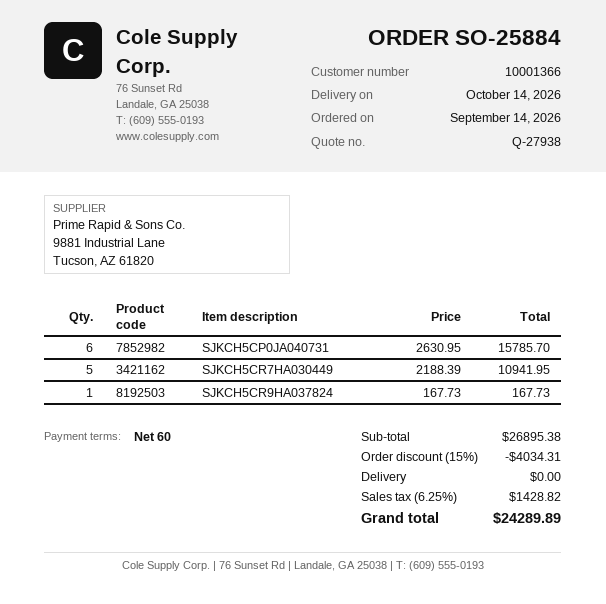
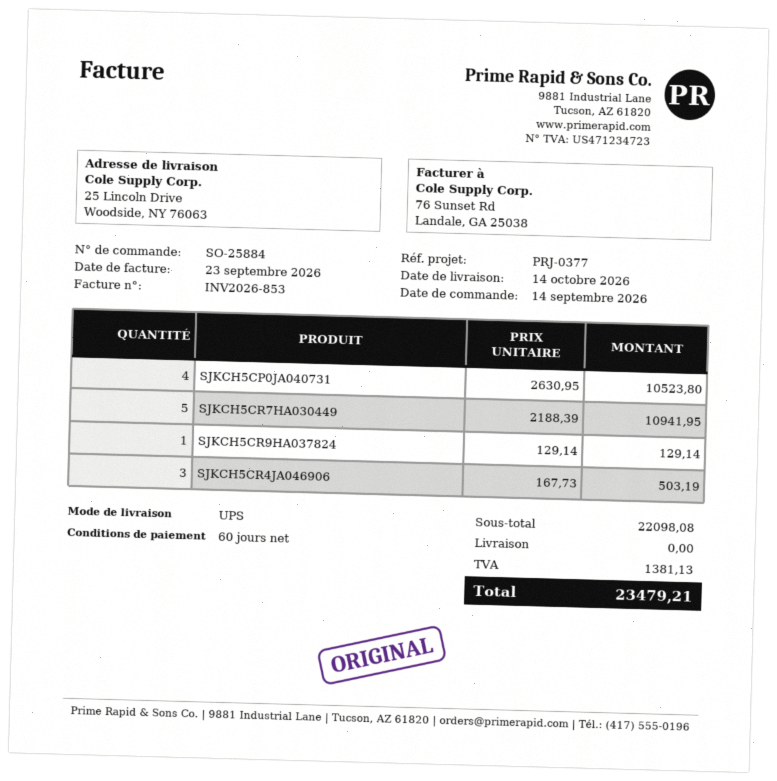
SJKCH5CP0JA040731: 6 x 2630.95 = 15785.70 -> 4 x 2630.95 = 10523.80
SJKCH5CR9HA037824: 1 x 167.73 = 167.73 -> 1 x 129.14 = 129.14
SJKCH5CR4JA046906: none -> 3 x 167.73 = 503.19
subtotal: 26895.38 -> 22098.08
discount: 15% = 4034.31 -> none
tax: 1428.82 -> 1381.13
total: 24289.89 -> 23479.21

